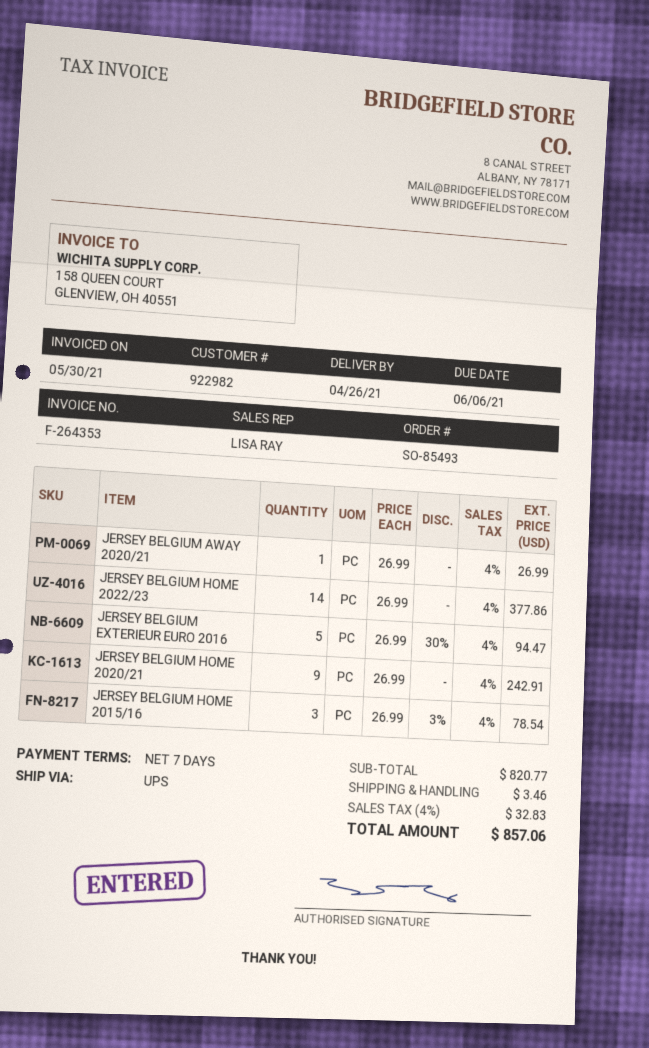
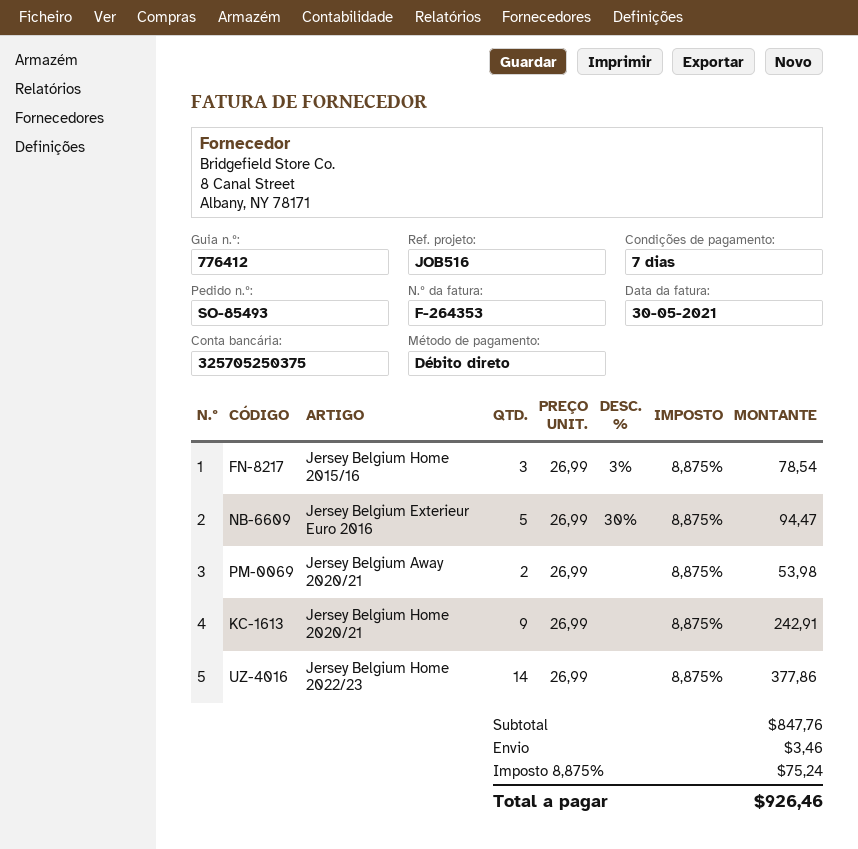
JERSEY BELGIUM AWAY 2020/21: 1 x 26.99 = 26.99 -> 2 x 26.99 = 53.98
subtotal: 820.77 -> 847.76
tax: 4% = 32.83 -> 8.875% = 75.24
total: 857.06 -> 926.46

